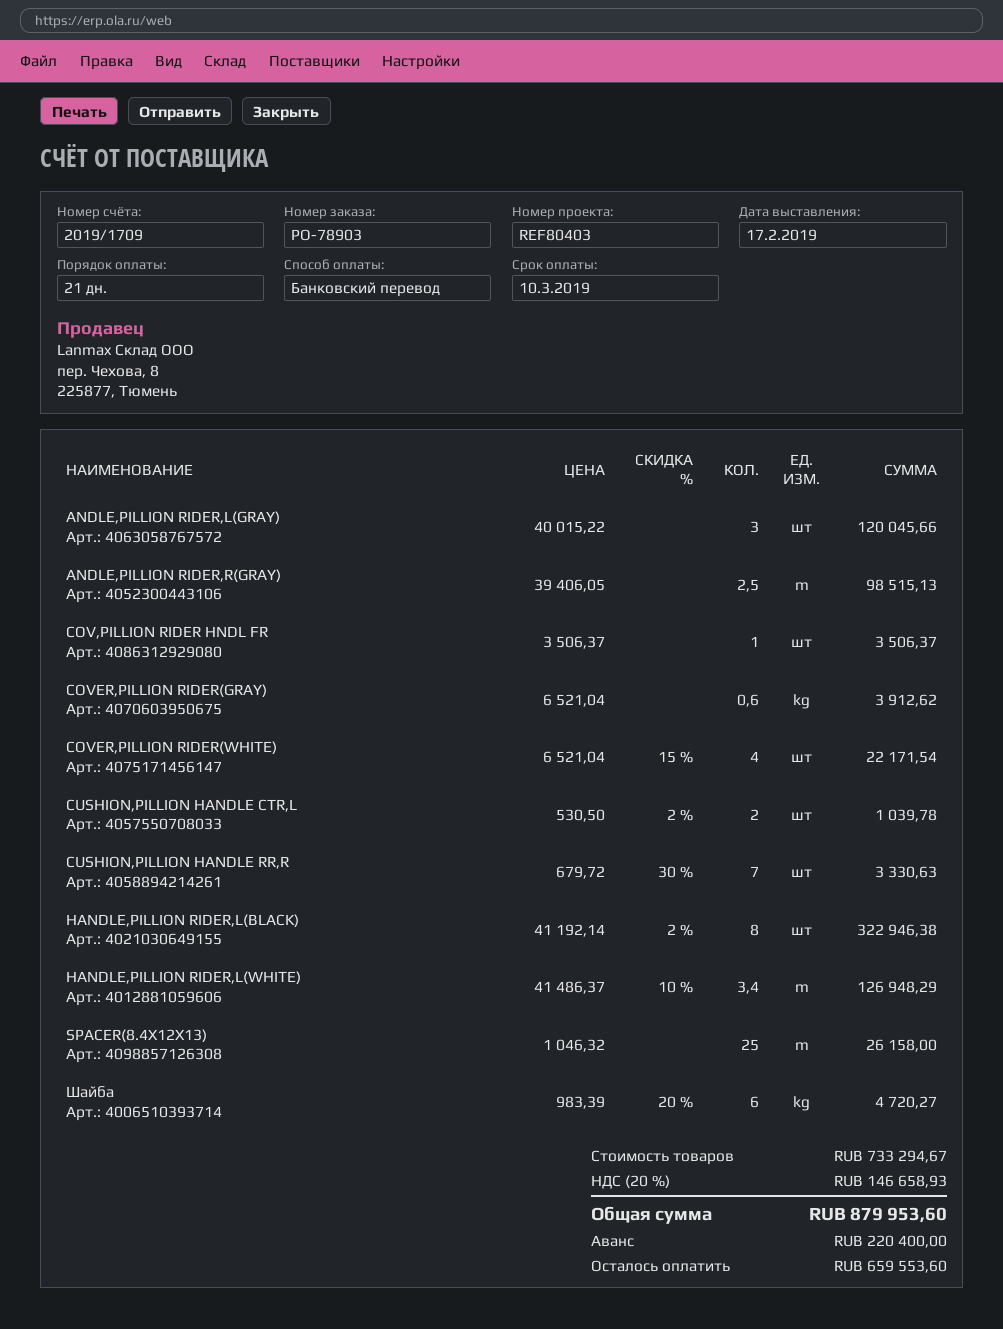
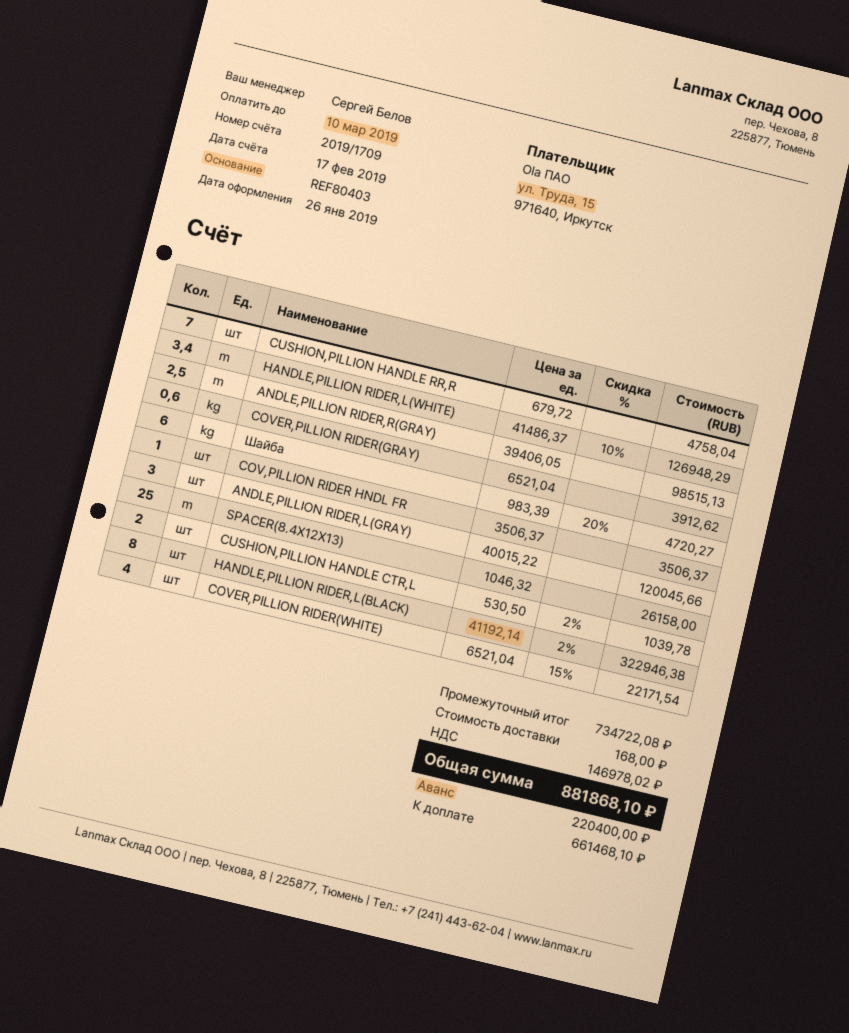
CUSHION,PILLION HANDLE RR,R: 7 x 679.72 - 30% = 3330.63 -> 7 x 679.72 = 4758.04
subtotal: 733294.67 -> 734722.08
shipping: none -> 168.00
tax: 146658.93 -> 146978.02
total: 879953.60 -> 881868.10
balance: 659553.60 -> 661468.10

